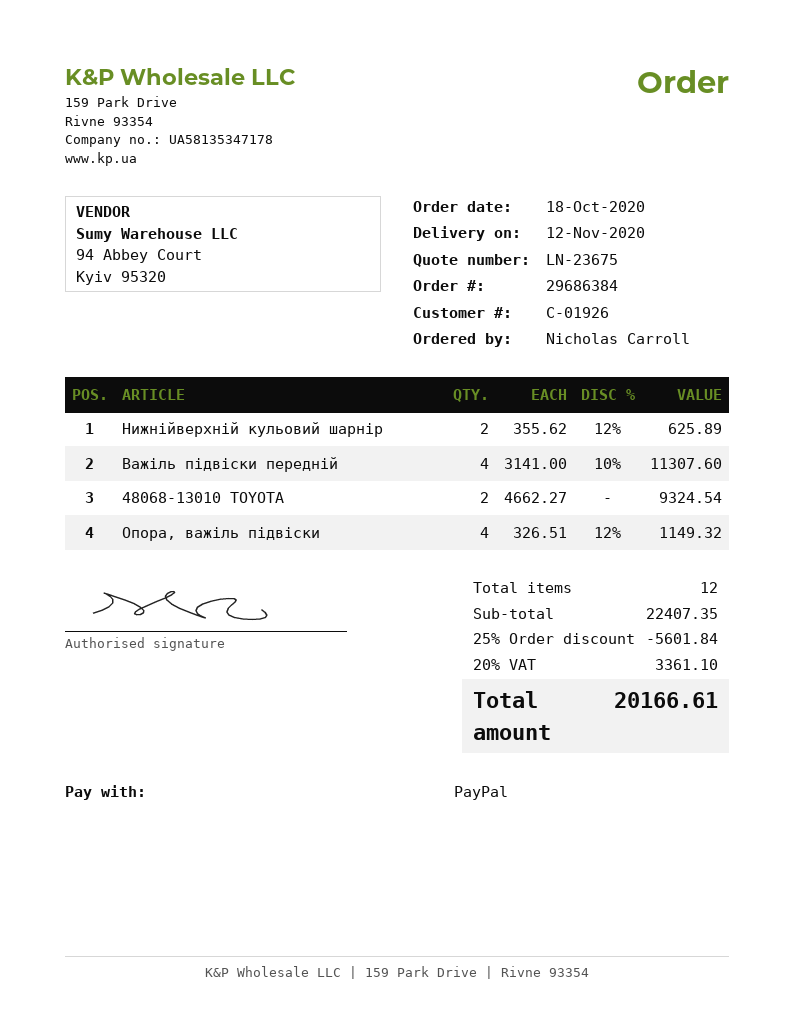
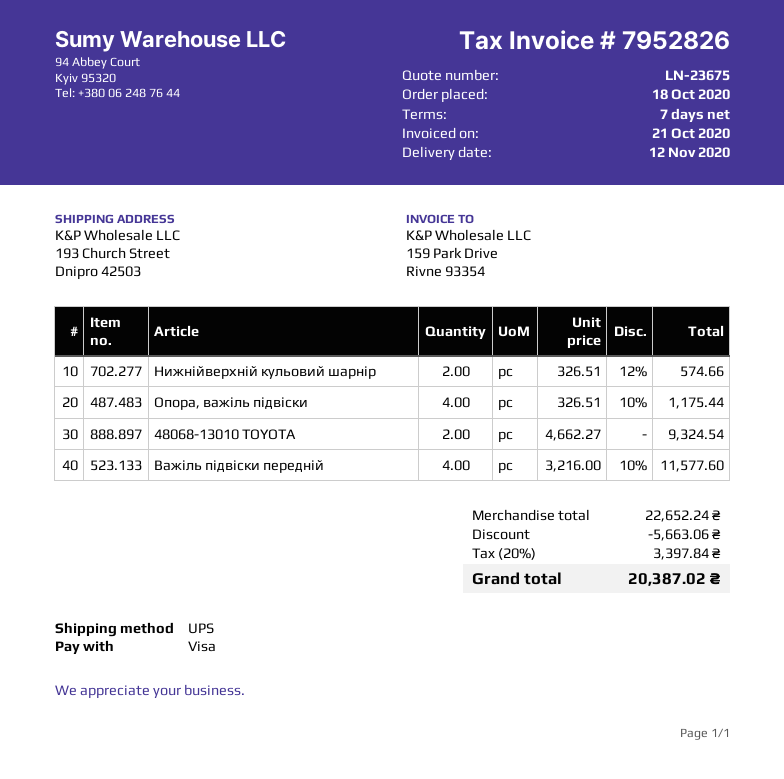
payment method: PayPal -> Visa
Нижнійверхній кульовий шарнір: 2 x 355.62 - 12% = 625.89 -> 2 x 326.51 - 12% = 574.66
Важіль підвіски передній: 4 x 3141.00 - 10% = 11307.60 -> 4 x 3216.00 - 10% = 11577.60
Опора, важіль підвіски: 4 x 326.51 - 12% = 1149.32 -> 4 x 326.51 - 10% = 1175.44
subtotal: 22407.35 -> 22652.24
discount: 5601.84 -> 5663.06
tax: 20% = 3361.10 -> 20% = 3397.84
total: 20166.61 -> 20387.02

